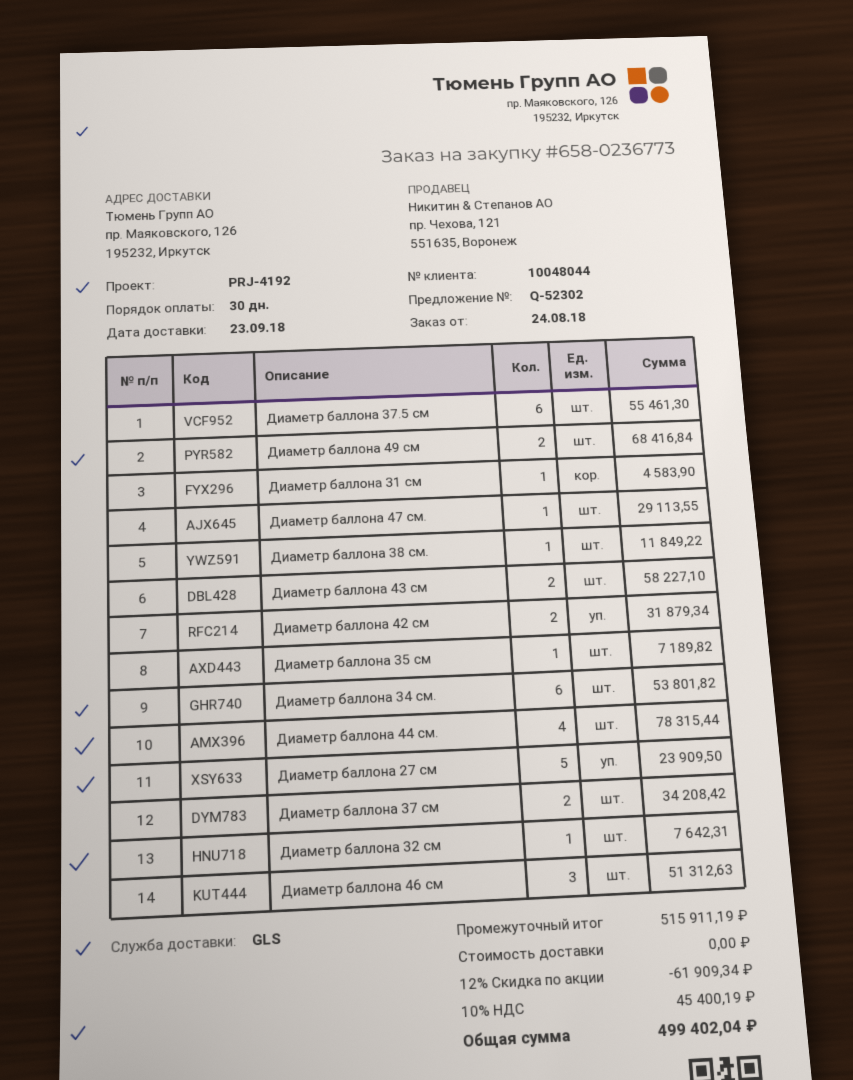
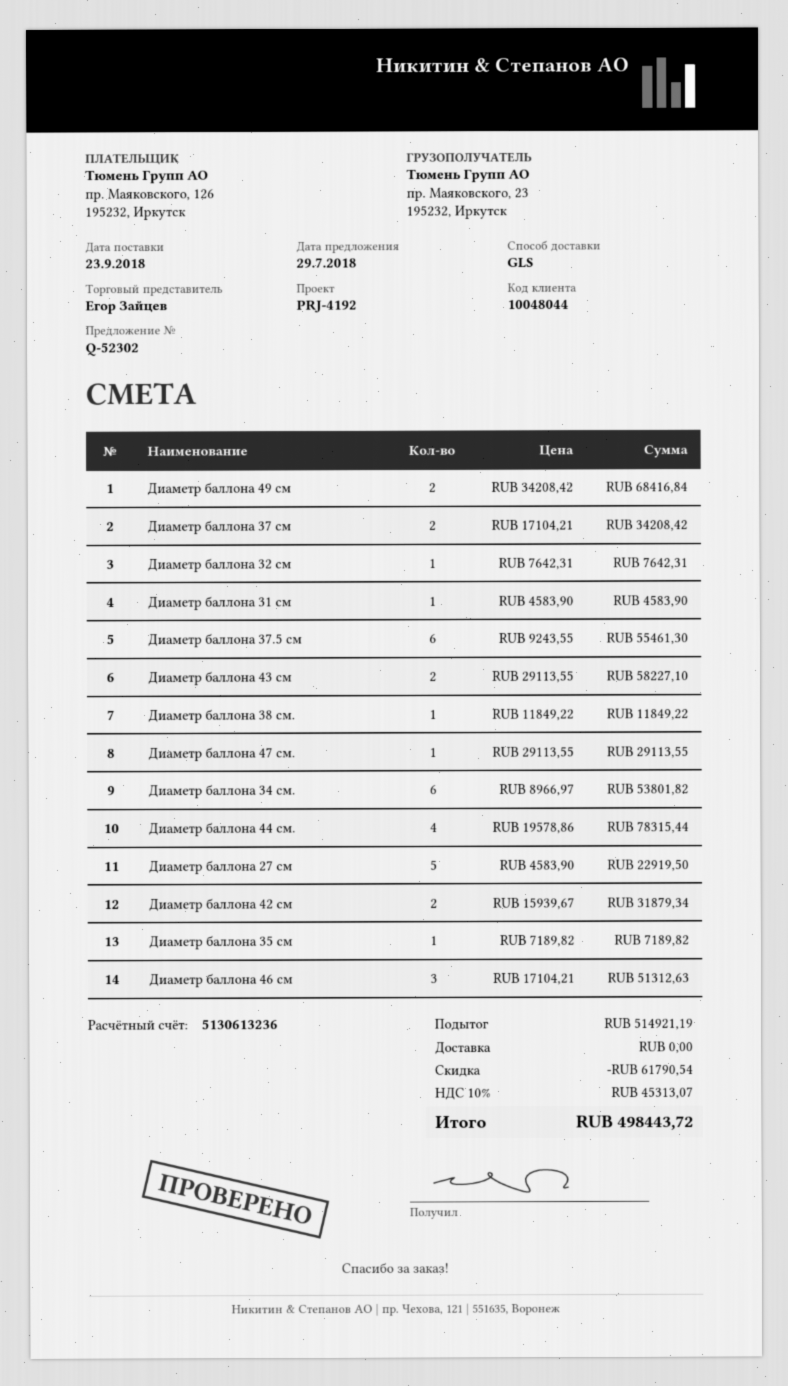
ship to: пр. Маяковского, 126, 195232, Иркутск -> пр. Маяковского, 23, 195232, Иркутск
Диаметр баллона 27 см: 5 for 23909.50 -> 5 for 22919.50
subtotal: 515911.19 -> 514921.19
discount: 61909.34 -> 61790.54
tax: 10% = 45400.19 -> 10% = 45313.07
total: 499402.04 -> 498443.72

